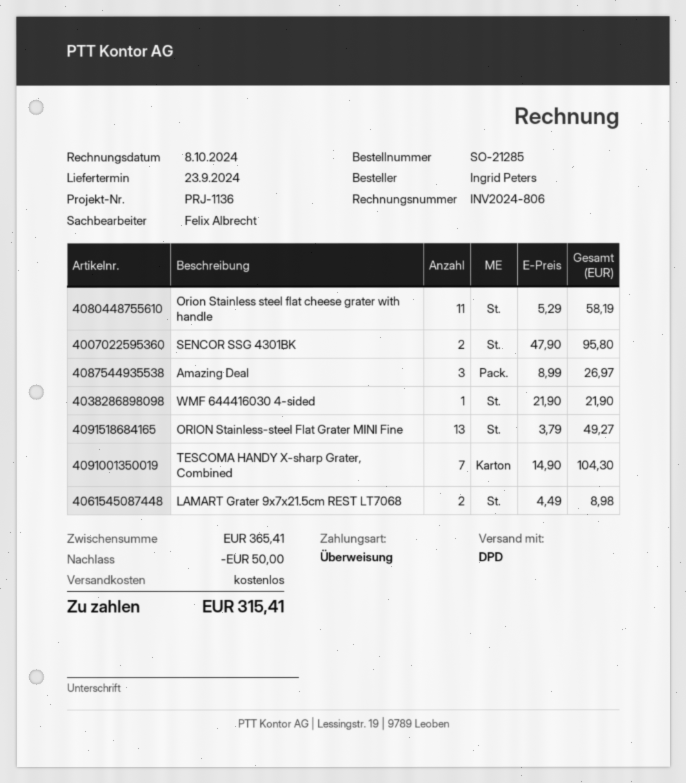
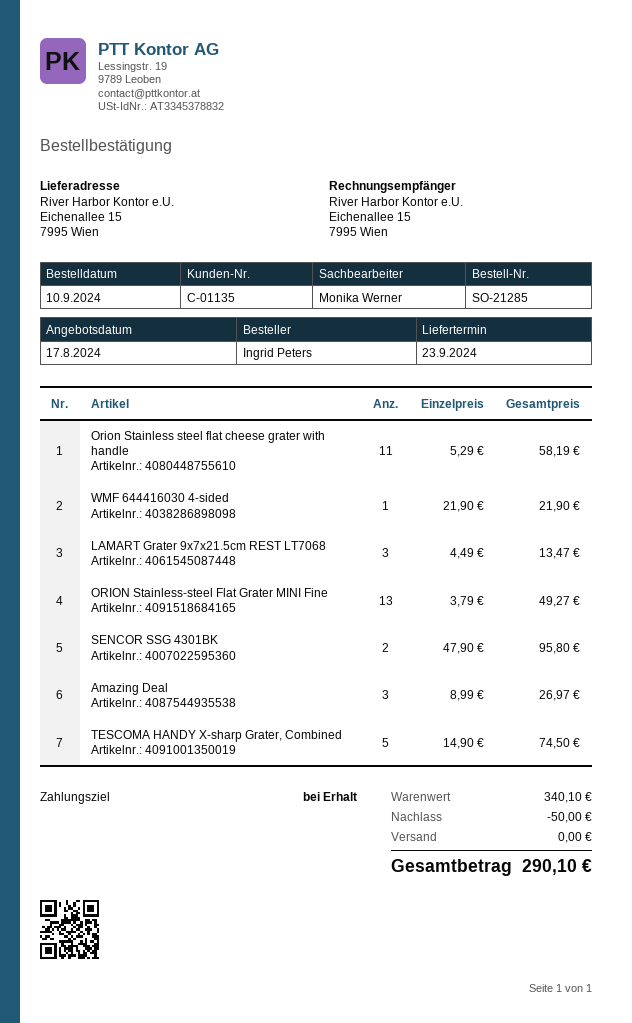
sales rep: Felix Albrecht -> Monika Werner
TESCOMA HANDY X-sharp Grater, Combined: 7 x 14.90 = 104.30 -> 5 x 14.90 = 74.50
LAMART Grater 9x7x21.5cm REST LT7068: 2 x 4.49 = 8.98 -> 3 x 4.49 = 13.47
subtotal: 365.41 -> 340.10
total: 315.41 -> 290.10

